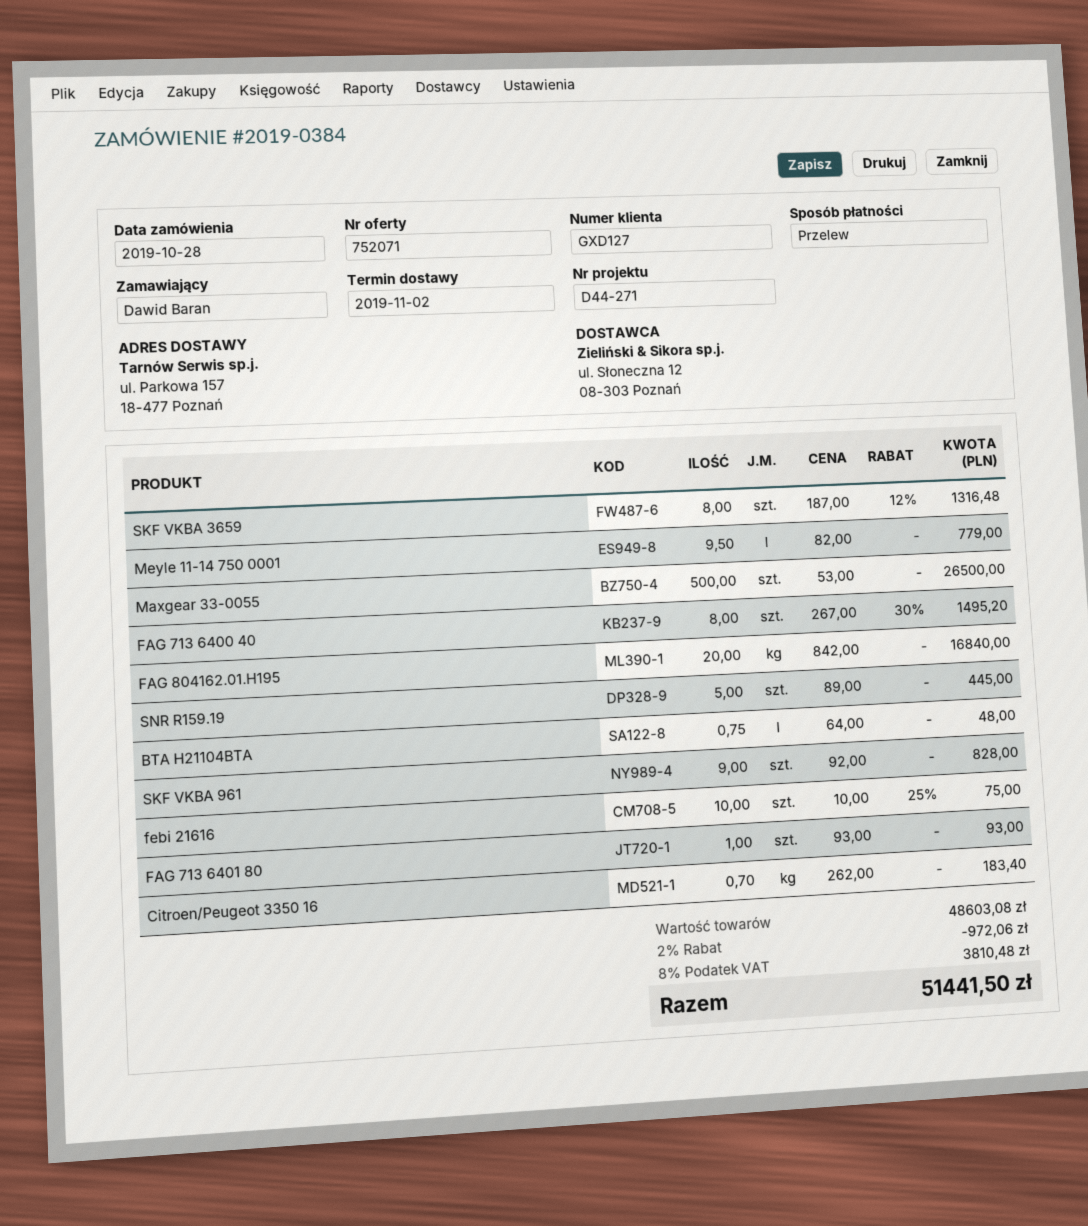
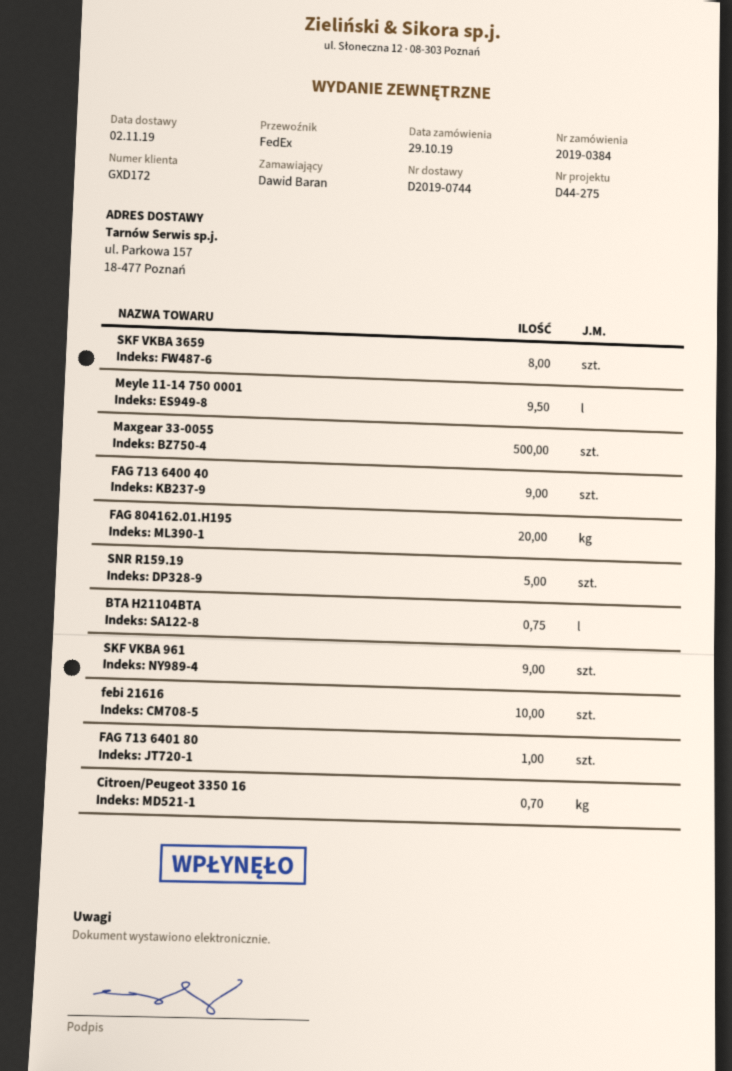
order date: 2019-10-28 -> 2019-10-29
customer number: GXD127 -> GXD172
reference: D44-271 -> D44-275
FAG 713 6400 40: 8 -> 9

